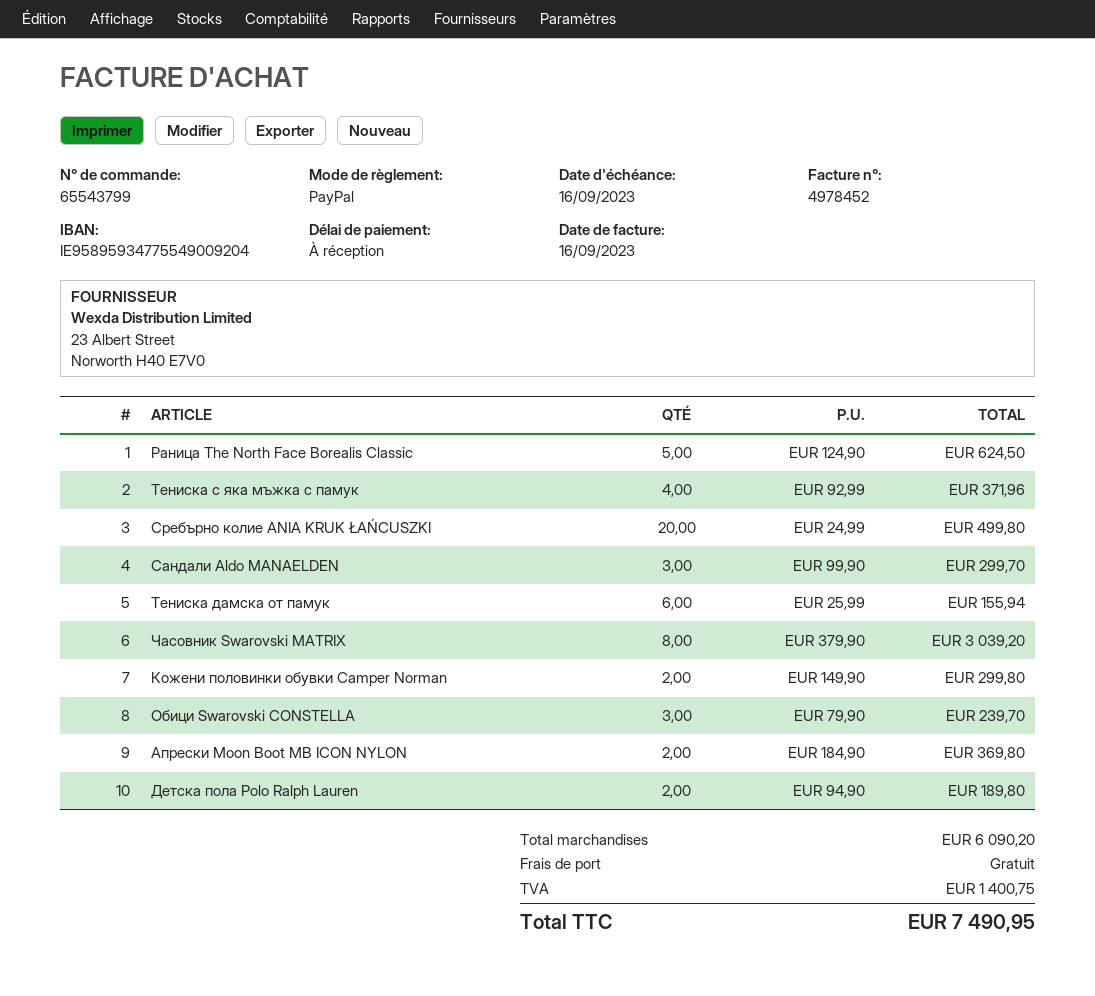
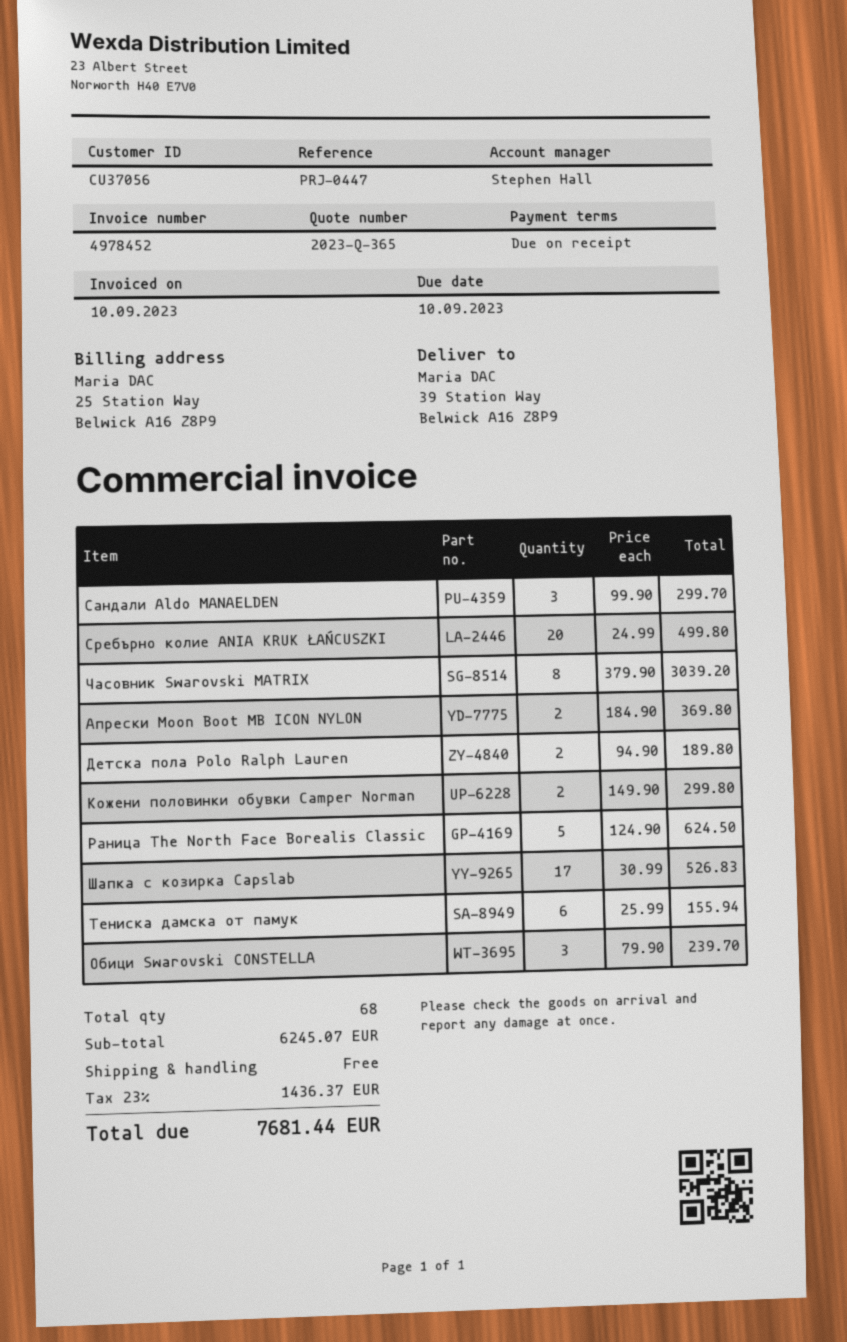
invoice date: 2023-09-16 -> 2023-09-10
due date: 2023-09-16 -> 2023-09-10
Тениска с яка мъжка с памук: 4 x 92.99 = 371.96 -> none
Шапка с козирка Capslab: none -> 17 x 30.99 = 526.83
subtotal: 6090.20 -> 6245.07
tax: 1400.75 -> 1436.37
total: 7490.95 -> 7681.44

